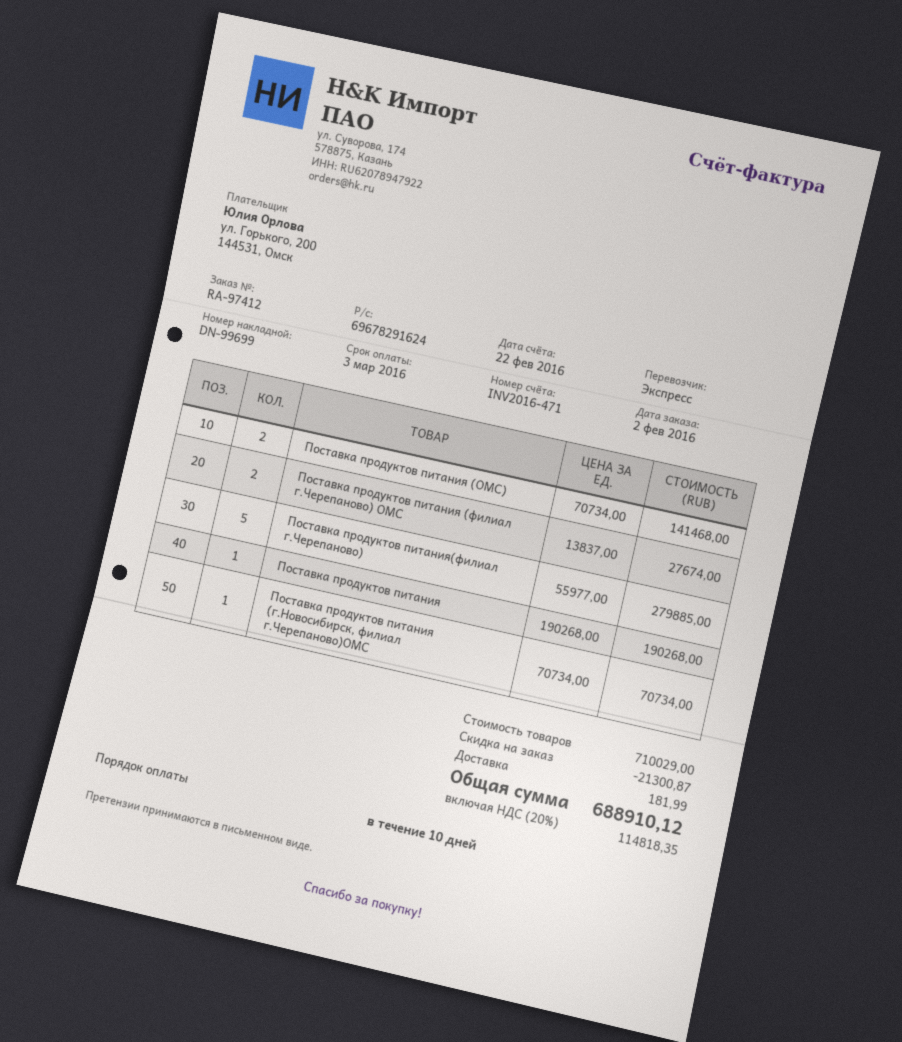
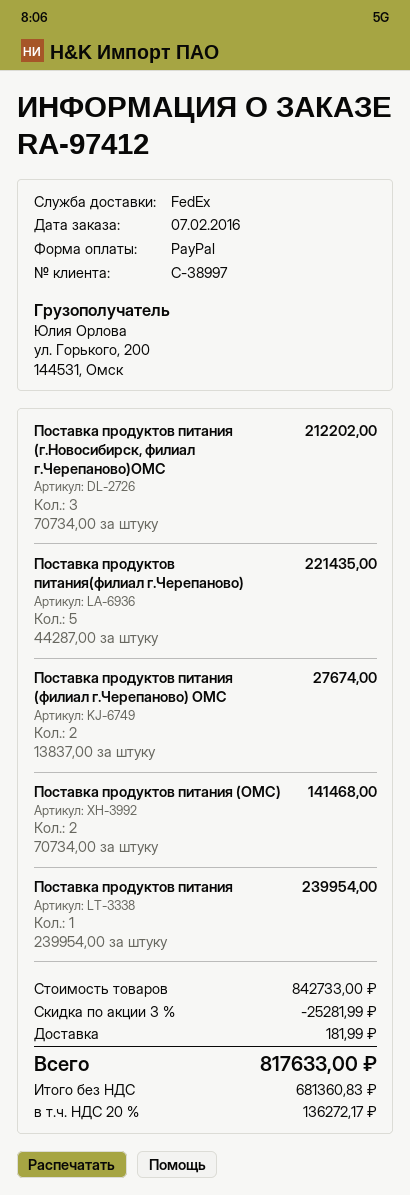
order date: 2016-02-02 -> 2016-02-07
shipping method: express -> FedEx
Поставка продуктов питания(филиал г.Черепаново): 5 x 55977.00 = 279885.00 -> 5 x 44287.00 = 221435.00
Поставка продуктов питания: 1 x 190268.00 = 190268.00 -> 1 x 239954.00 = 239954.00
Поставка продуктов питания (г.Новосибирск, филиал г.Черепаново)ОМС: 1 x 70734.00 = 70734.00 -> 3 x 70734.00 = 212202.00
subtotal: 710029.00 -> 842733.00
discount: 21300.87 -> 25281.99
tax: 20% = 114818.35 -> 20% = 136272.17
total: 688910.12 -> 817633.00

